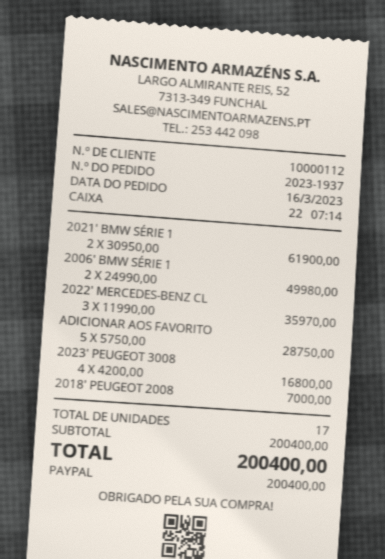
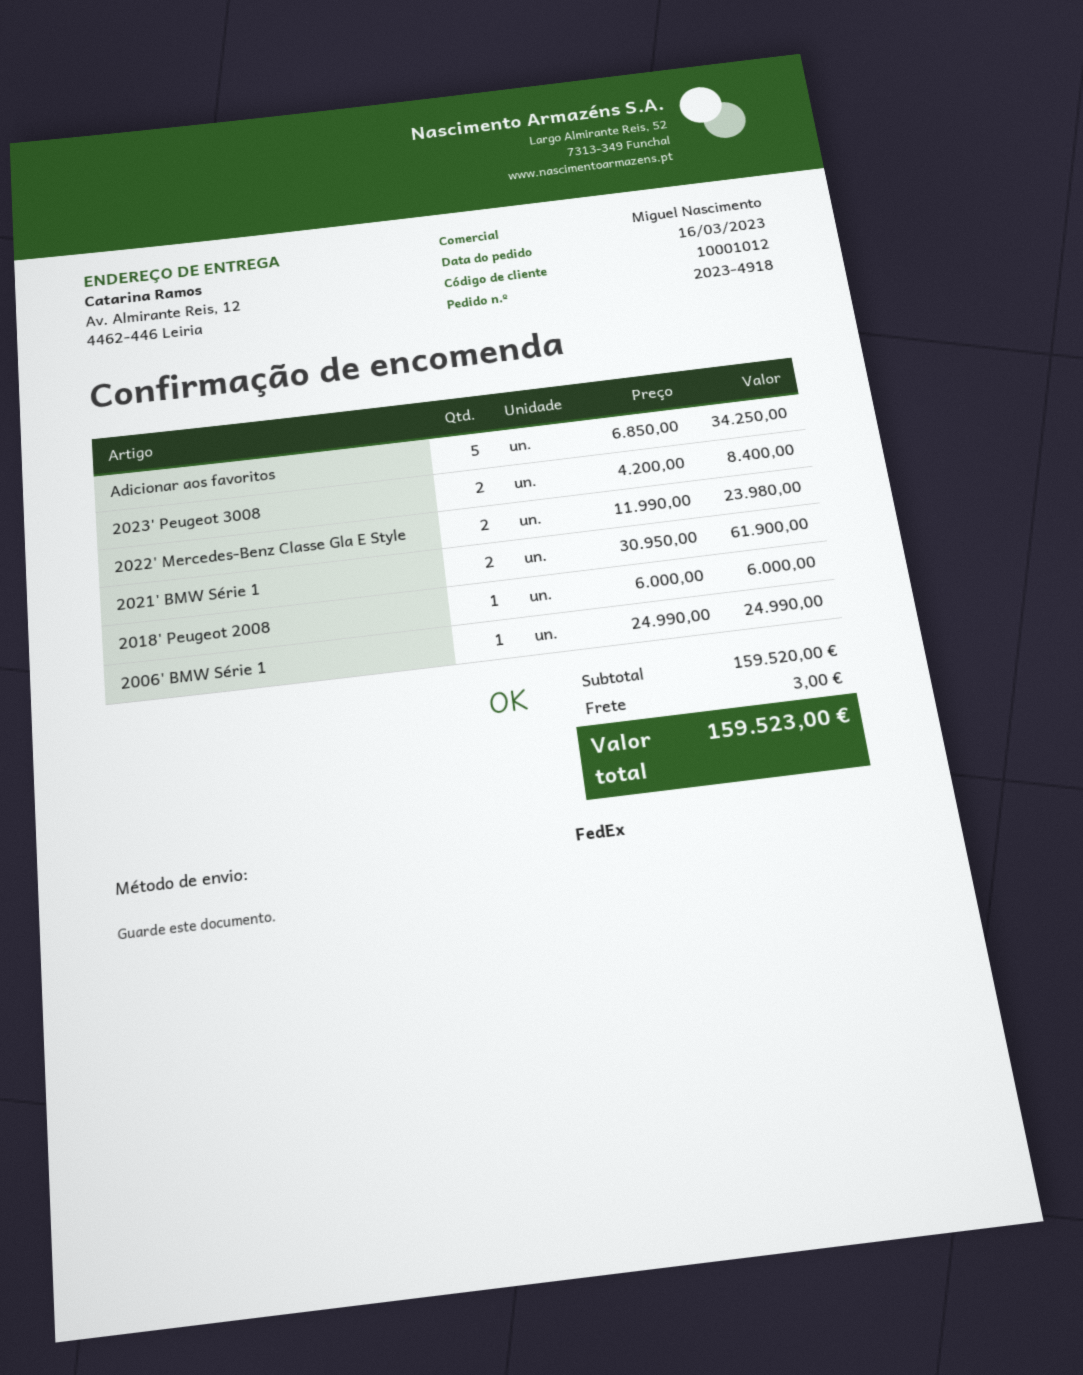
order number: 2023-1937 -> 2023-4918
customer number: 10000112 -> 10001012
2006' BMW SÉRIE 1: 2 x 24990.00 = 49980.00 -> 1 x 24990.00 = 24990.00
2022' MERCEDES-BENZ CL: 3 x 11990.00 = 35970.00 -> 2 x 11990.00 = 23980.00
ADICIONAR AOS FAVORITO: 5 x 5750.00 = 28750.00 -> 5 x 6850.00 = 34250.00
2023' PEUGEOT 3008: 4 x 4200.00 = 16800.00 -> 2 x 4200.00 = 8400.00
2018' PEUGEOT 2008: 1 x 7000.00 = 7000.00 -> 1 x 6000.00 = 6000.00
subtotal: 200400.00 -> 159520.00
shipping: none -> 3.00
total: 200400.00 -> 159523.00

